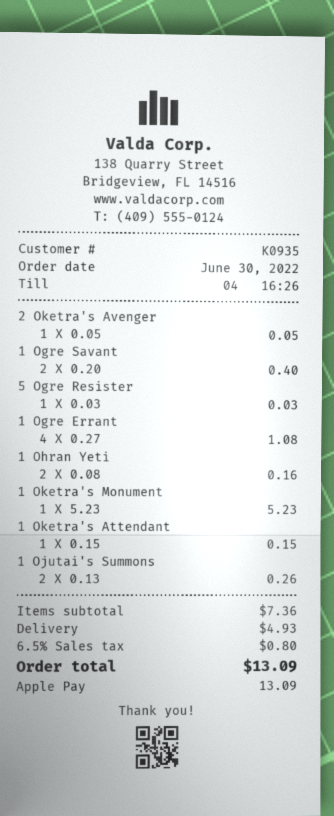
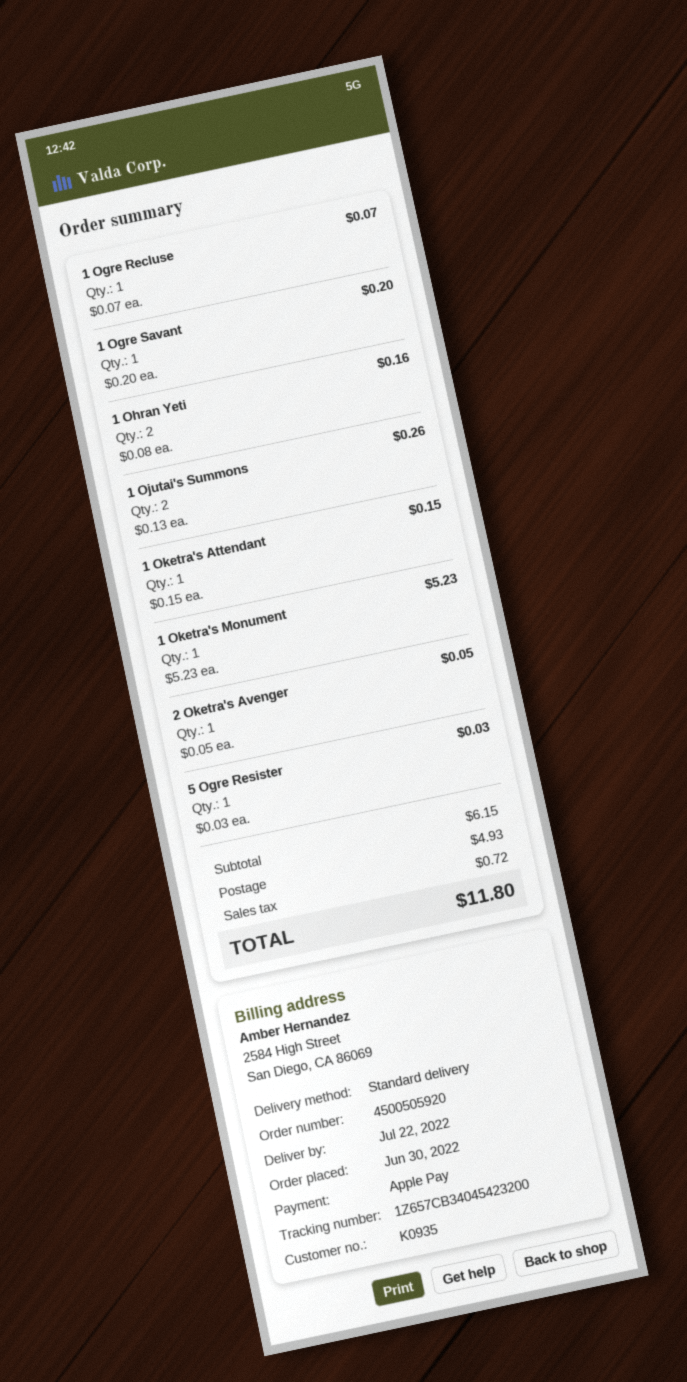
1 Ogre Savant: 2 x 0.20 = 0.40 -> 1 x 0.20 = 0.20
1 Ogre Errant: 4 x 0.27 = 1.08 -> none
1 Ogre Recluse: none -> 1 x 0.07 = 0.07
subtotal: 7.36 -> 6.15
tax: 0.80 -> 0.72
total: 13.09 -> 11.80

